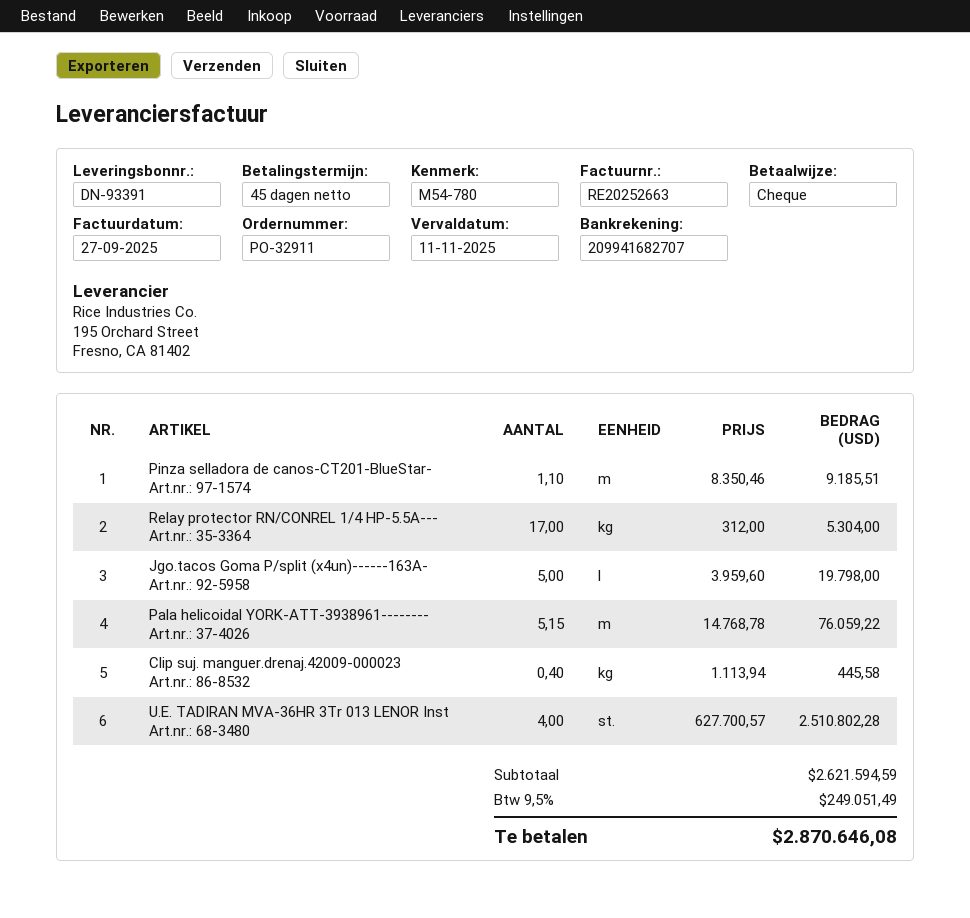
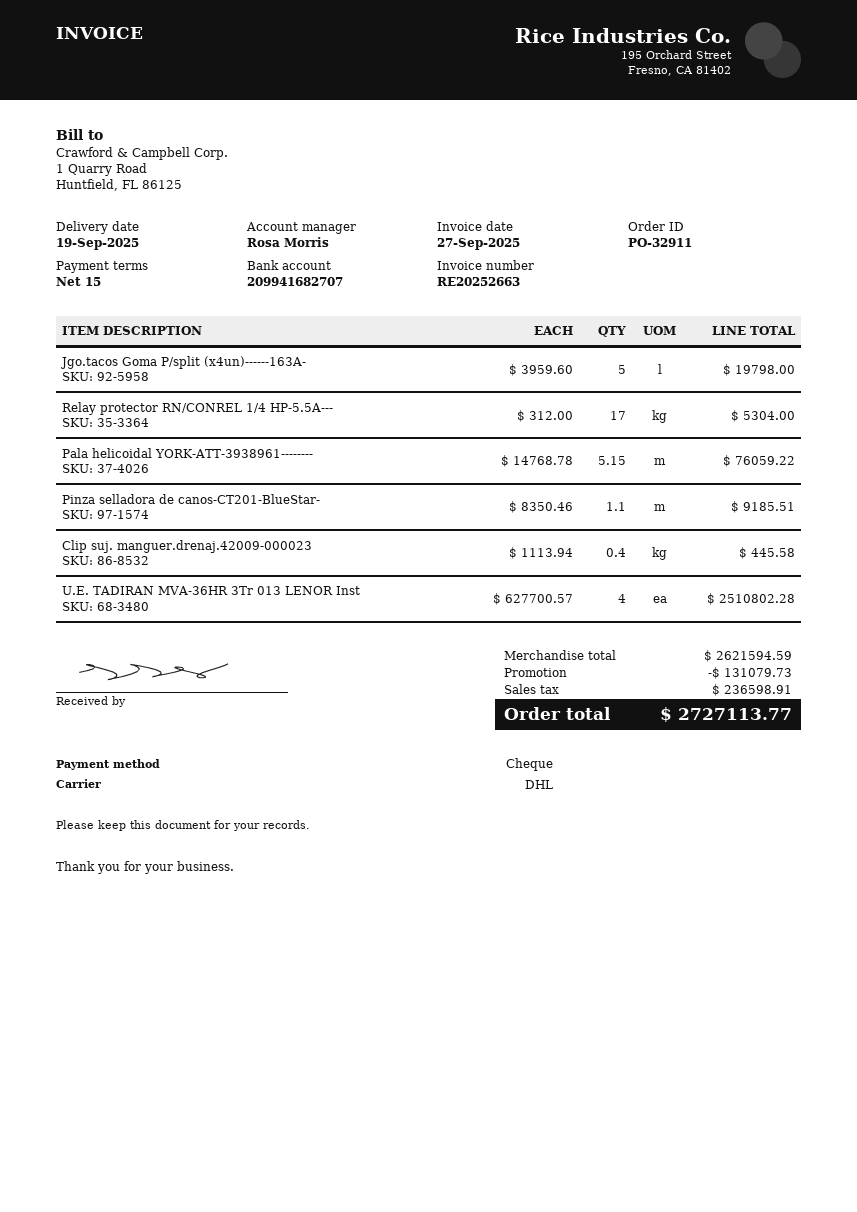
payment terms: 45 days -> 15 days
discount: none -> 131079.73
tax: 249051.49 -> 236598.91
total: 2870646.08 -> 2727113.77

